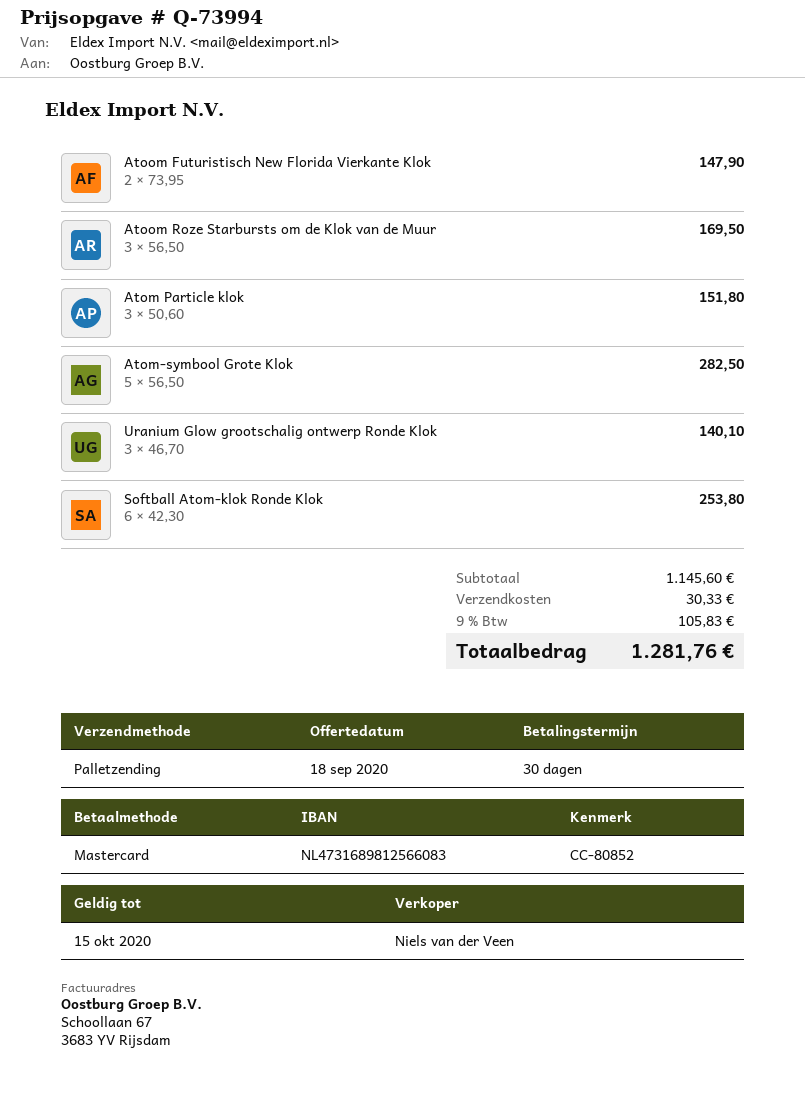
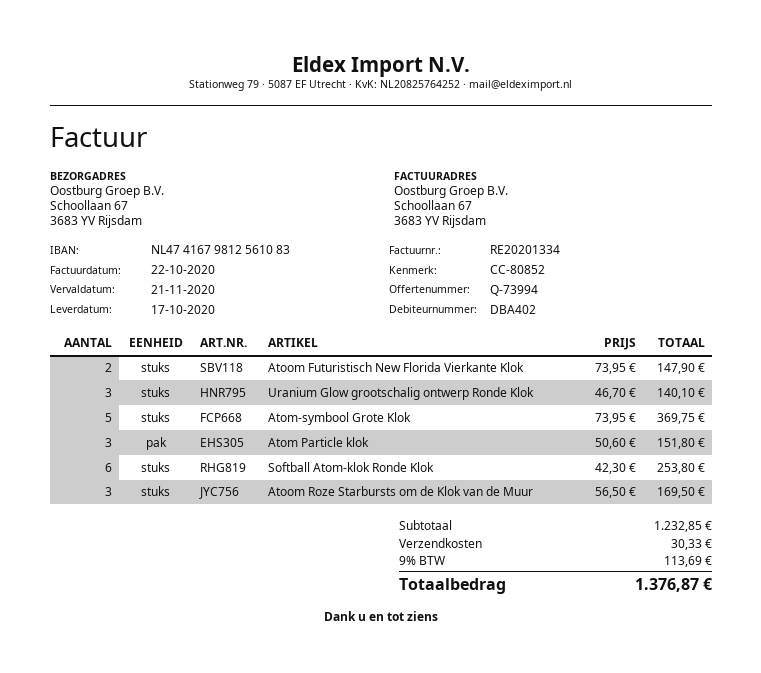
bank account: NL4731689812566083 -> NL4741679812561083
Atom-symbool Grote Klok: 5 x 56.50 = 282.50 -> 5 x 73.95 = 369.75
subtotal: 1145.60 -> 1232.85
tax: 9% = 105.83 -> 9% = 113.69
total: 1281.76 -> 1376.87

